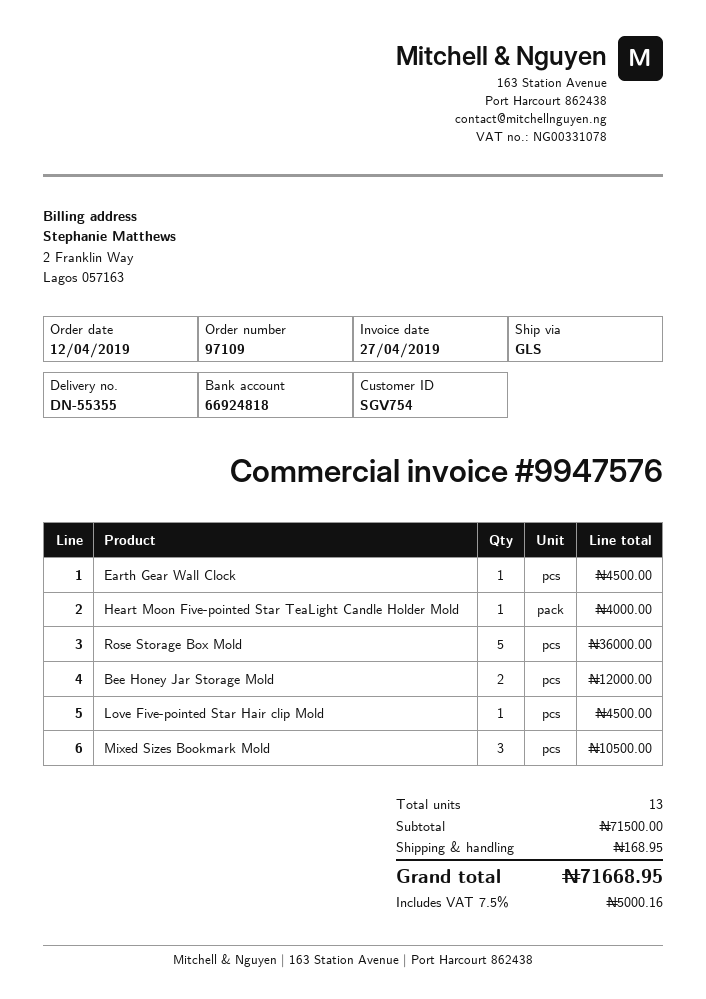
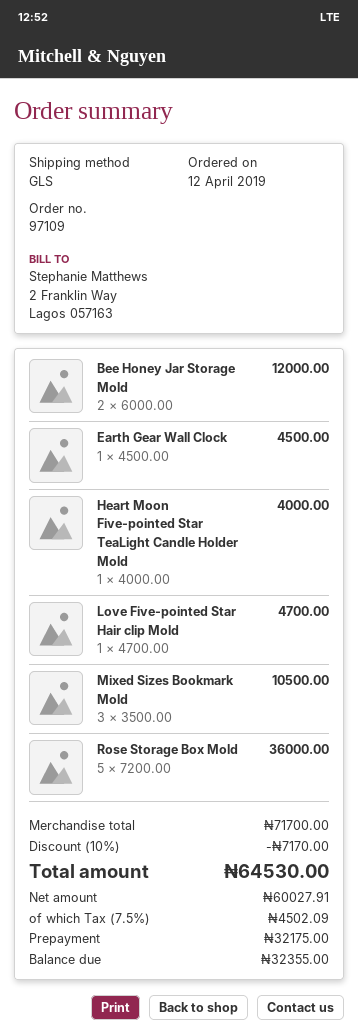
Love Five-pointed Star Hair clip Mold: 1 for 4500.00 -> 1 for 4700.00
subtotal: 71500.00 -> 71700.00
discount: none -> 10% = 7170.00
shipping: 168.95 -> none
tax: 7.5% = 5000.16 -> 7.5% = 4502.09
total: 71668.95 -> 64530.00

